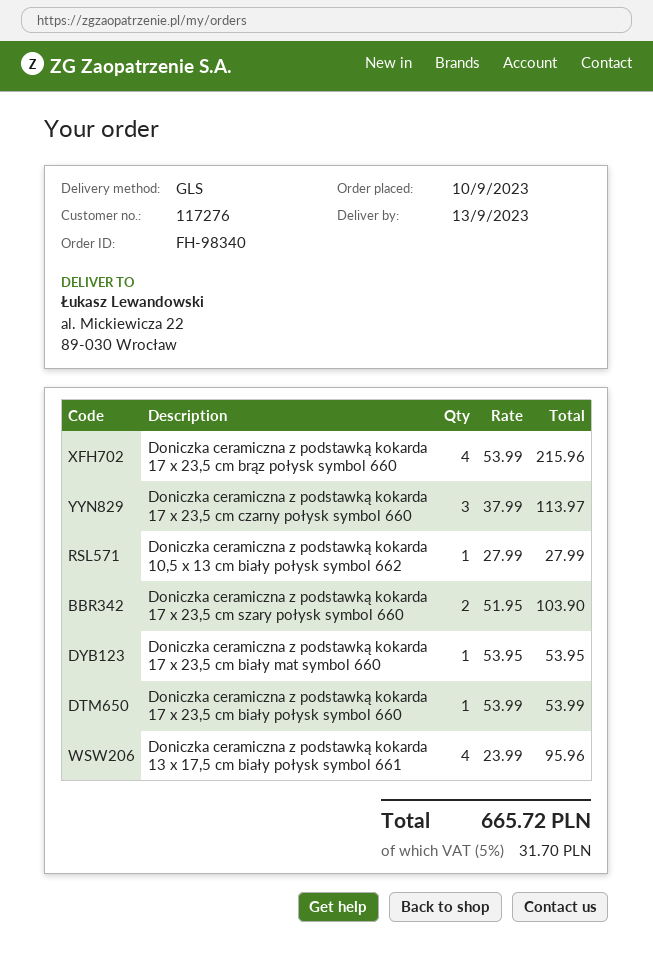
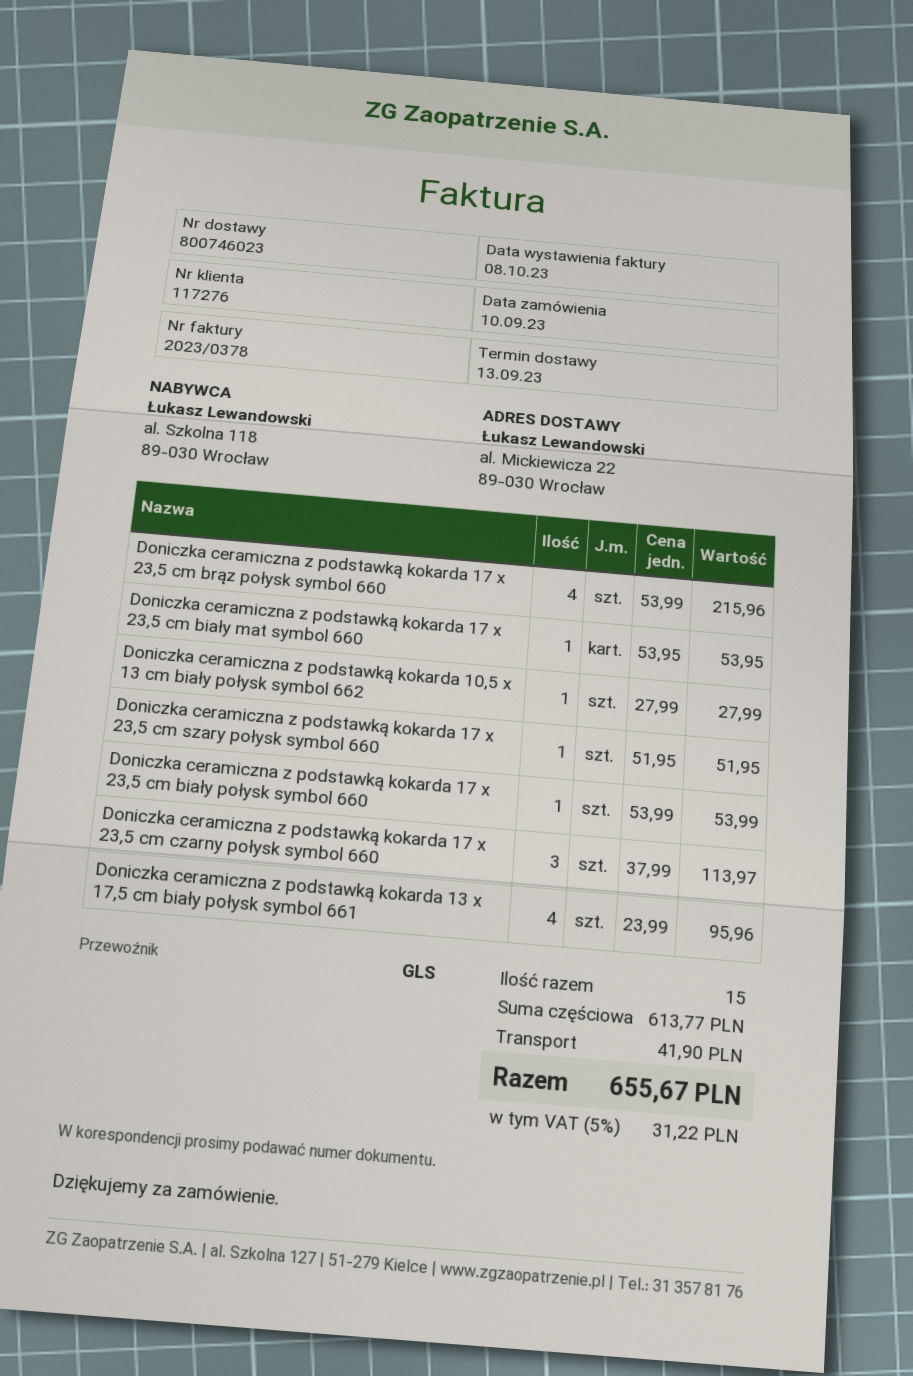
Doniczka ceramiczna z podstawką kokarda 17 x 23,5 cm szary połysk symbol 660: 2 x 51.95 = 103.90 -> 1 x 51.95 = 51.95
shipping: none -> 41.90
tax: 5% = 31.70 -> 5% = 31.22
total: 665.72 -> 655.67

